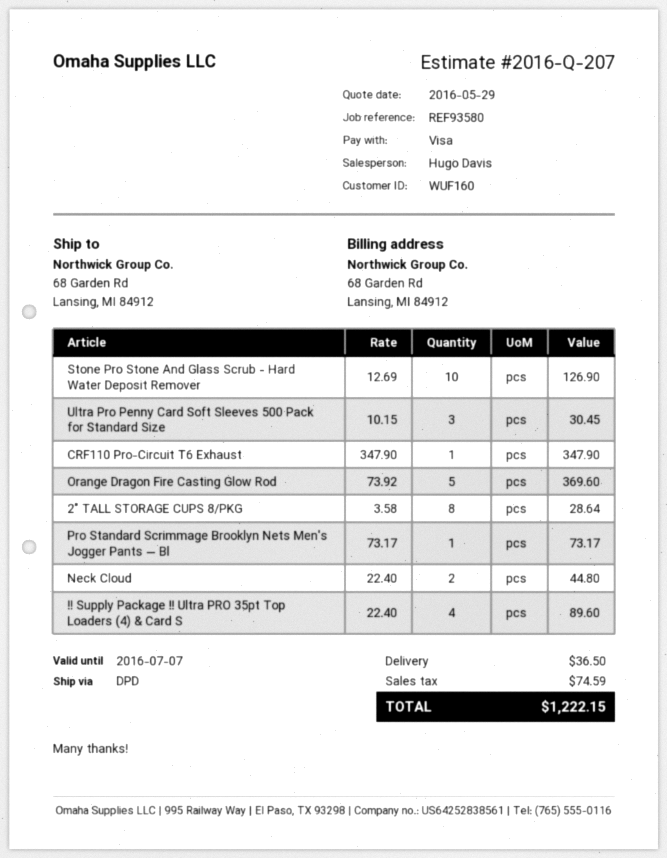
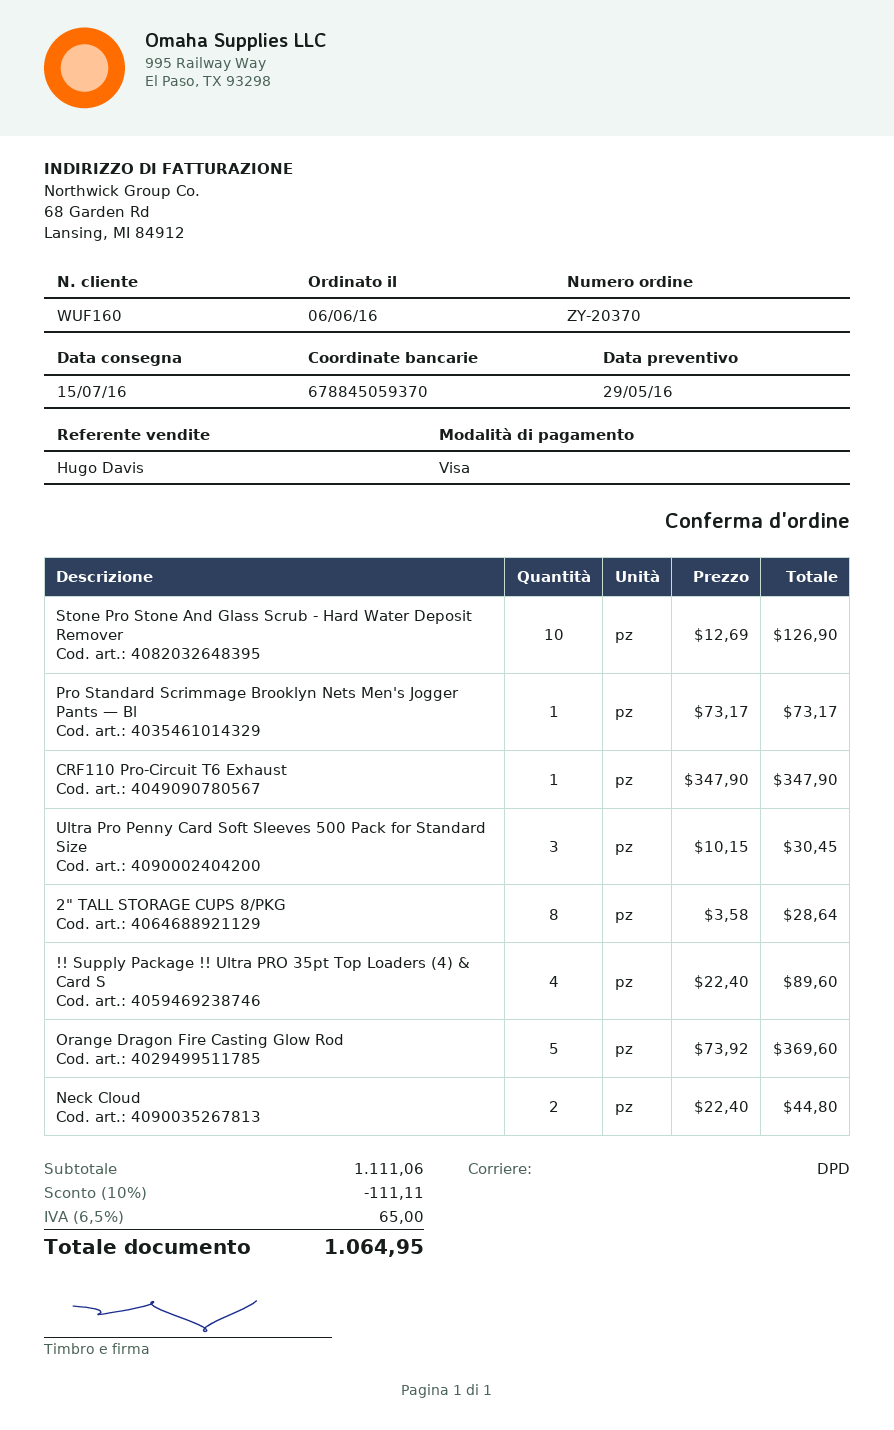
discount: none -> 10% = 111.11
shipping: 36.50 -> none
tax: 74.59 -> 65.00
total: 1222.15 -> 1064.95

